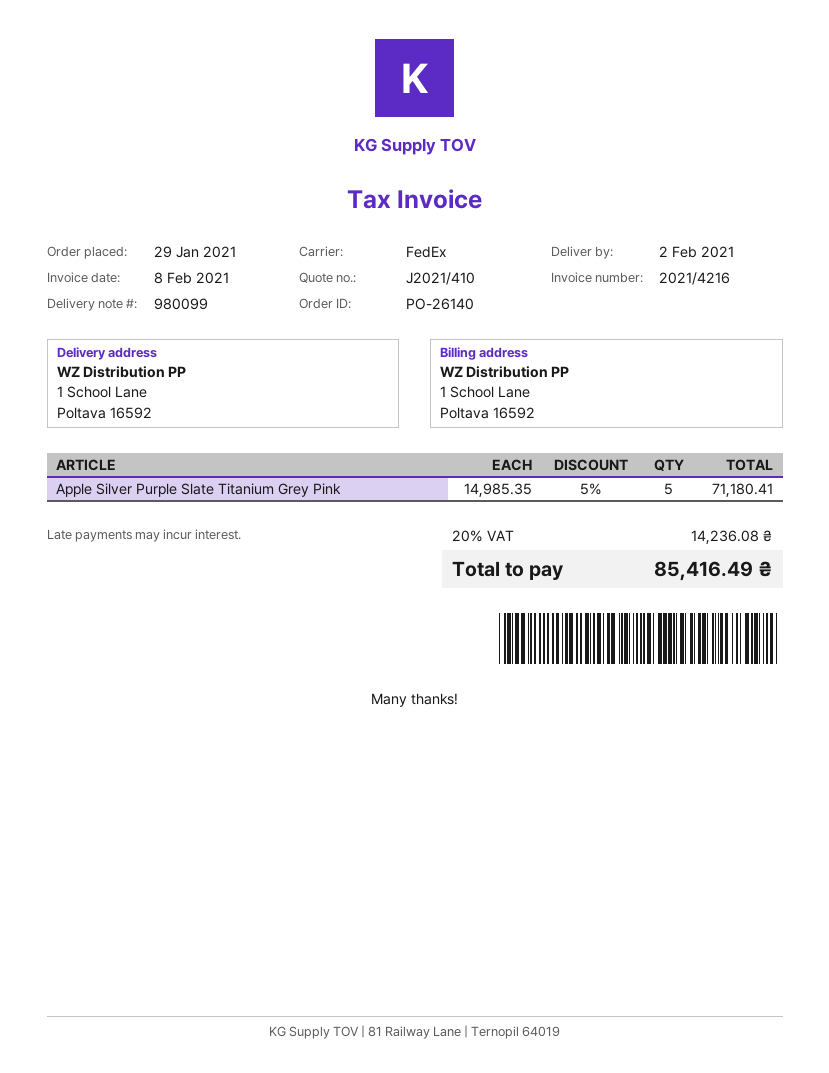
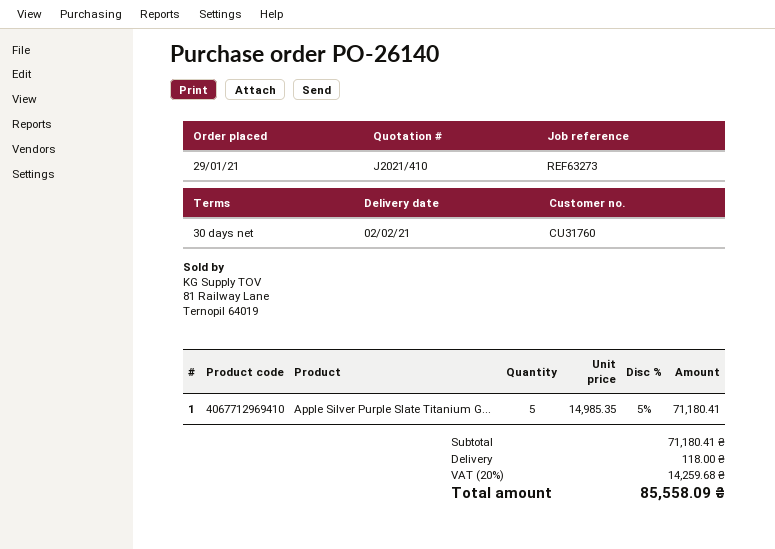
shipping: none -> 118.00
tax: 20% = 14236.08 -> 20% = 14259.68
total: 85416.49 -> 85558.09

